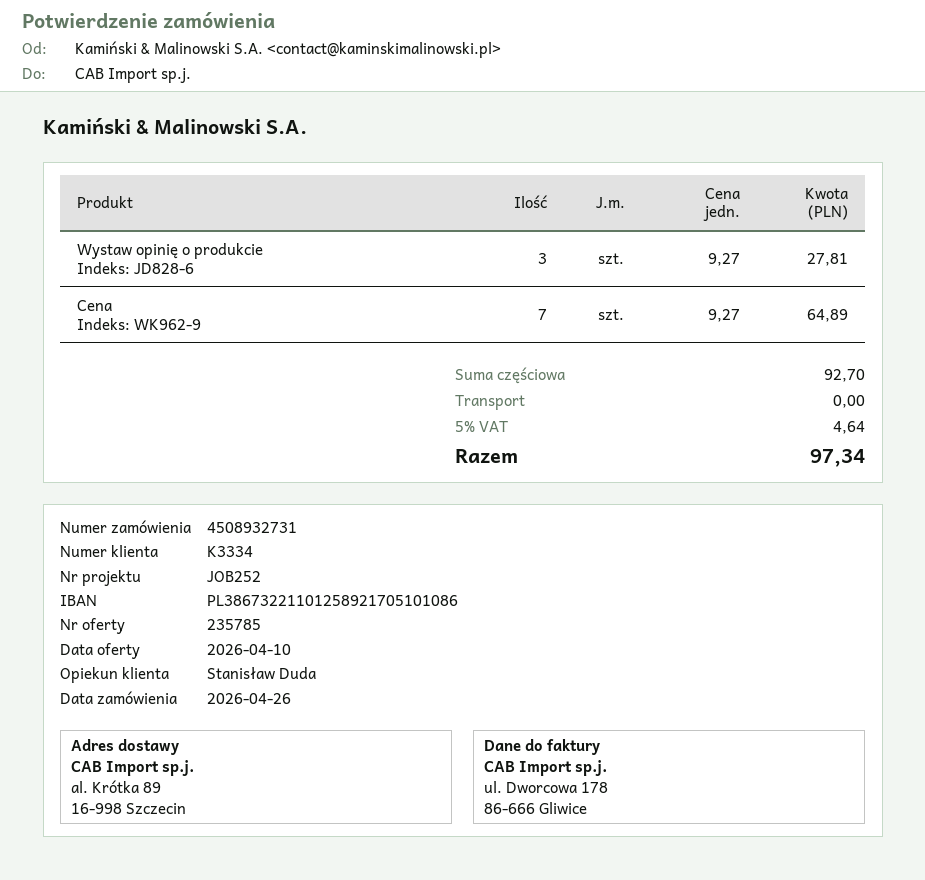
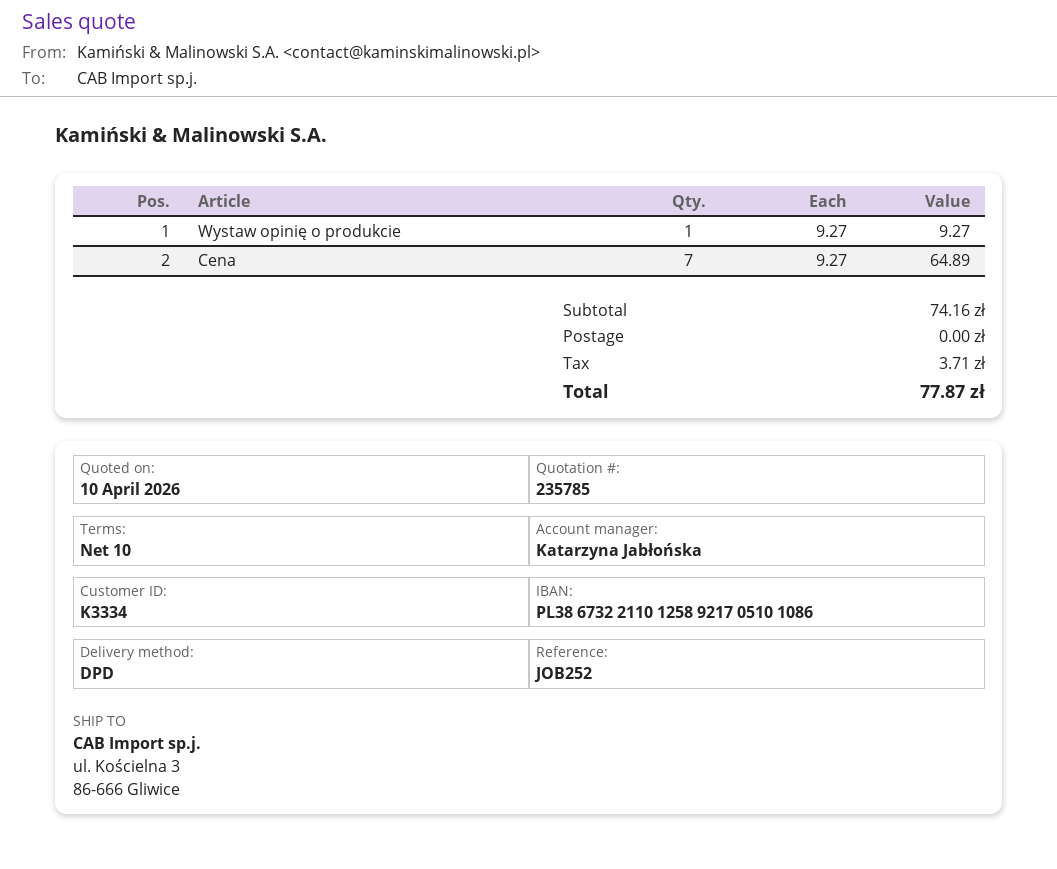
sales rep: Stanisław Duda -> Katarzyna Jabłońska
ship to: al. Krótka 89, 16-998 Szczecin -> ul. Kościelna 3, 86-666 Gliwice
Wystaw opinię o produkcie: 3 x 9.27 = 27.81 -> 1 x 9.27 = 9.27
subtotal: 92.70 -> 74.16
tax: 4.64 -> 3.71
total: 97.34 -> 77.87

